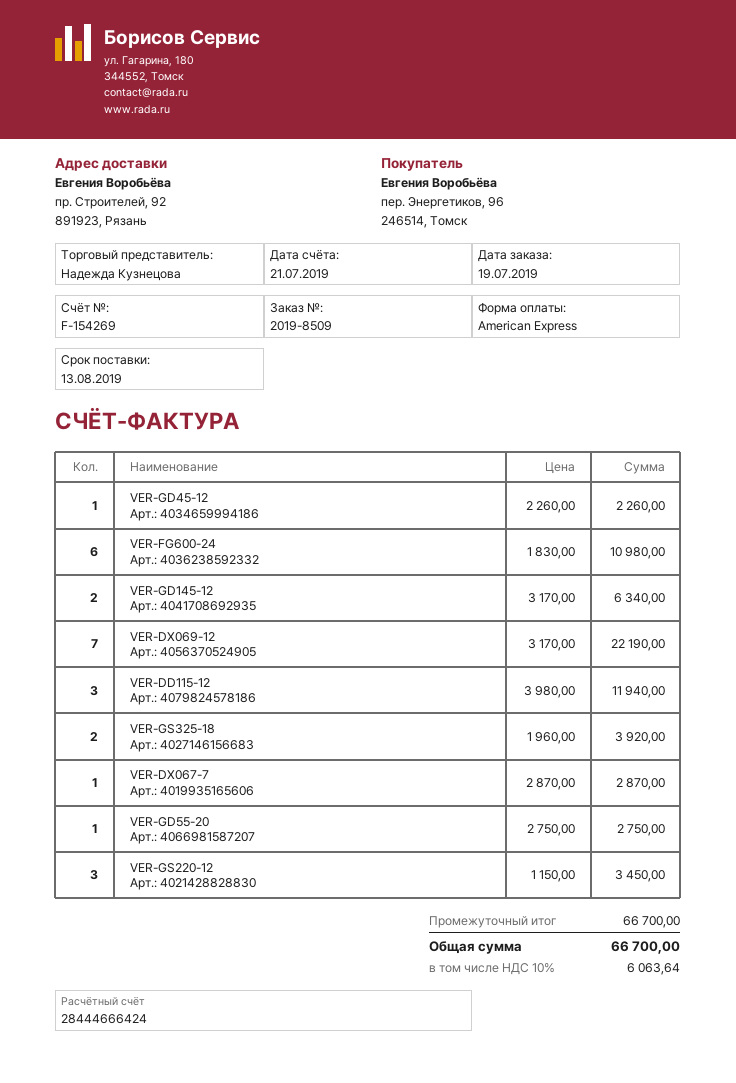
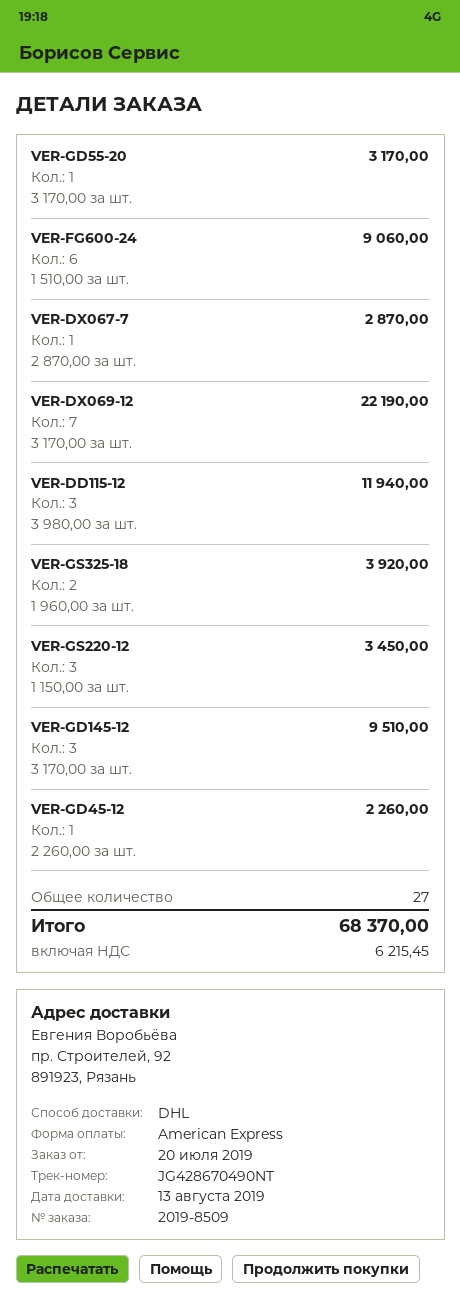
order date: 2019-07-19 -> 2019-07-20
VER-FG600-24: 6 x 1830.00 = 10980.00 -> 6 x 1510.00 = 9060.00
VER-GD145-12: 2 x 3170.00 = 6340.00 -> 3 x 3170.00 = 9510.00
VER-GD55-20: 1 x 2750.00 = 2750.00 -> 1 x 3170.00 = 3170.00
tax: 6063.64 -> 6215.45
total: 66700.00 -> 68370.00

